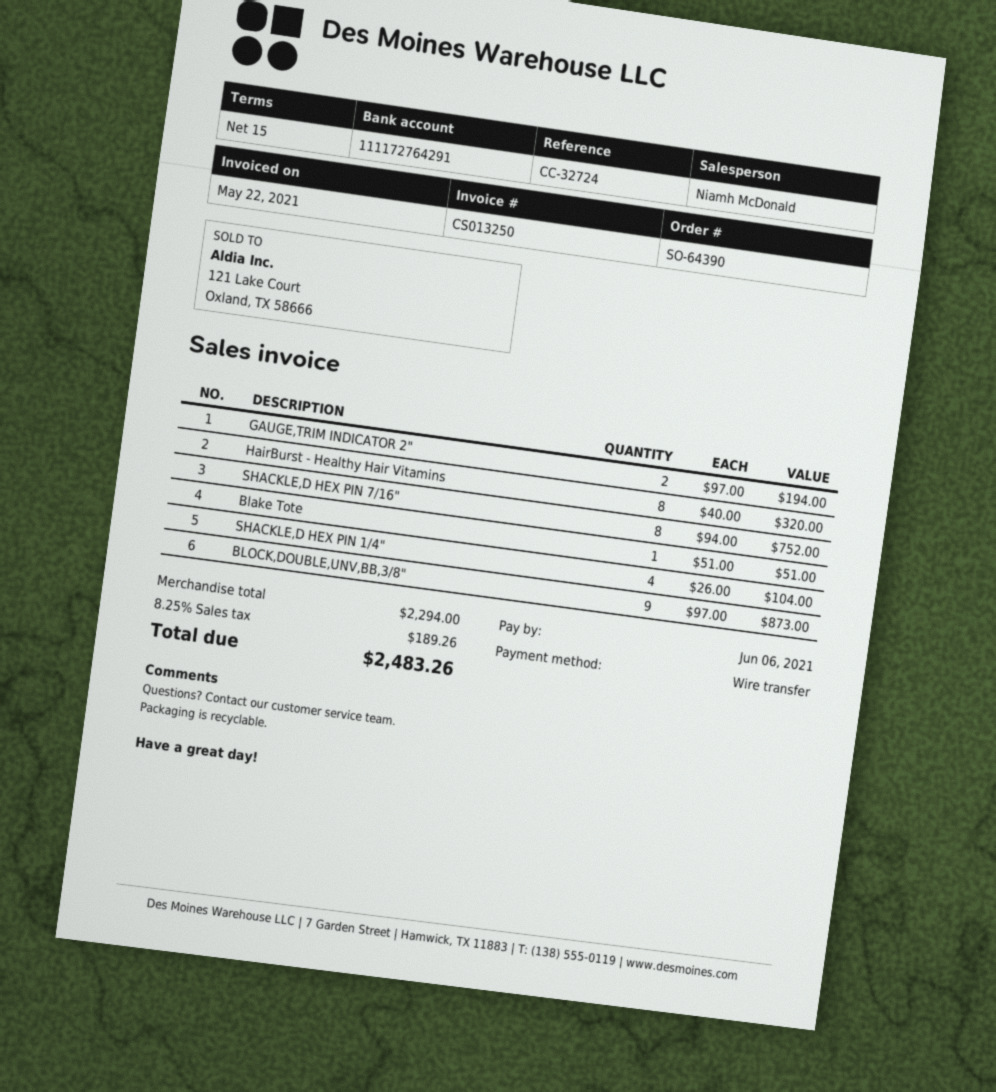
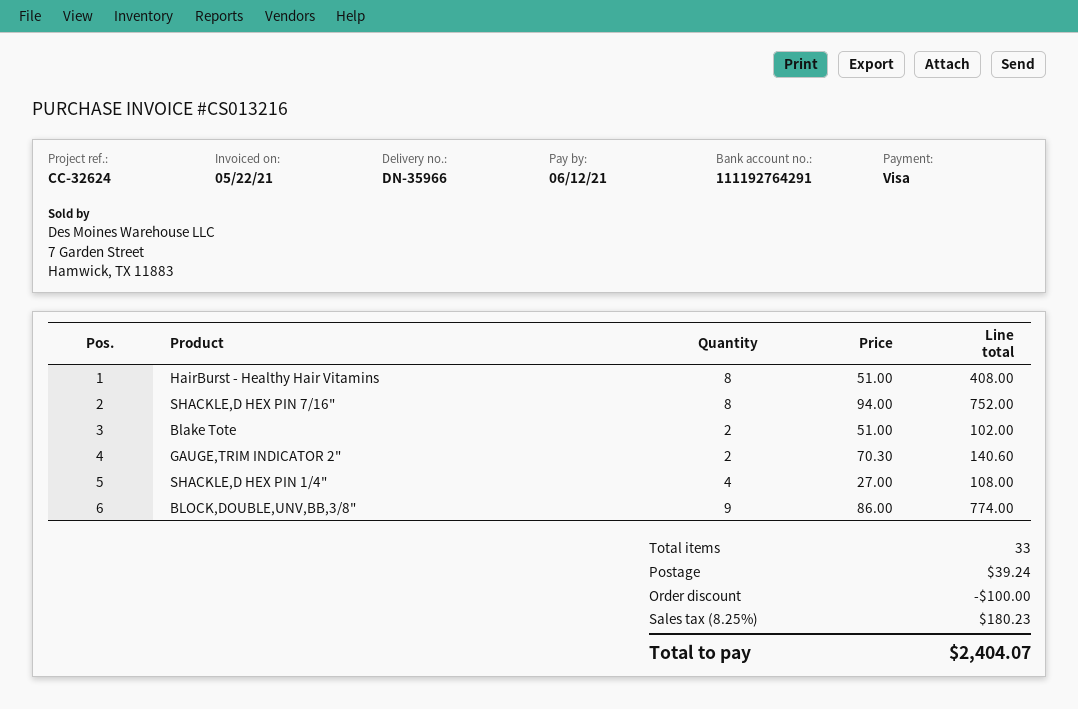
invoice number: CS013250 -> CS013216
due date: 2021-06-06 -> 2021-06-12
reference: CC-32724 -> CC-32624
payment method: bank transfer -> Visa
bank account: 111172764291 -> 111192764291
GAUGE,TRIM INDICATOR 2": 2 x 97.00 = 194.00 -> 2 x 70.30 = 140.60
HairBurst - Healthy Hair Vitamins: 8 x 40.00 = 320.00 -> 8 x 51.00 = 408.00
Blake Tote: 1 x 51.00 = 51.00 -> 2 x 51.00 = 102.00
SHACKLE,D HEX PIN 1/4": 4 x 26.00 = 104.00 -> 4 x 27.00 = 108.00
BLOCK,DOUBLE,UNV,BB,3/8": 9 x 97.00 = 873.00 -> 9 x 86.00 = 774.00
discount: none -> 100.00
shipping: none -> 39.24
tax: 8.25% = 189.26 -> 8.25% = 180.23
total: 2483.26 -> 2404.07

